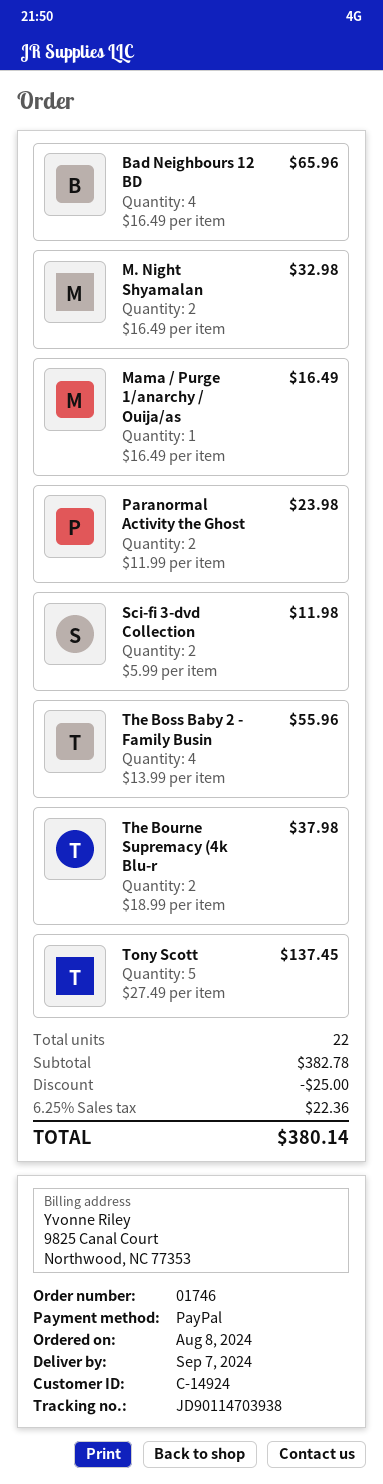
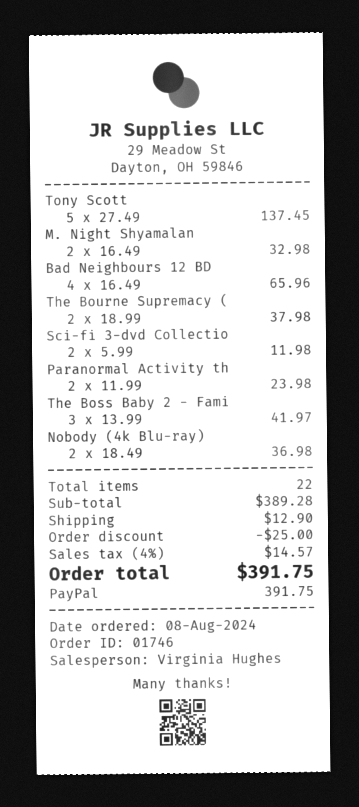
Mama / Purge 1/anarchy / Ouija/as: 1 x 16.49 = 16.49 -> none
The Boss Baby 2 - Family Busin: 4 x 13.99 = 55.96 -> 3 x 13.99 = 41.97
Nobody (4k Blu-ray): none -> 2 x 18.49 = 36.98
subtotal: 382.78 -> 389.28
shipping: none -> 12.90
tax: 6.25% = 22.36 -> 4% = 14.57
total: 380.14 -> 391.75

